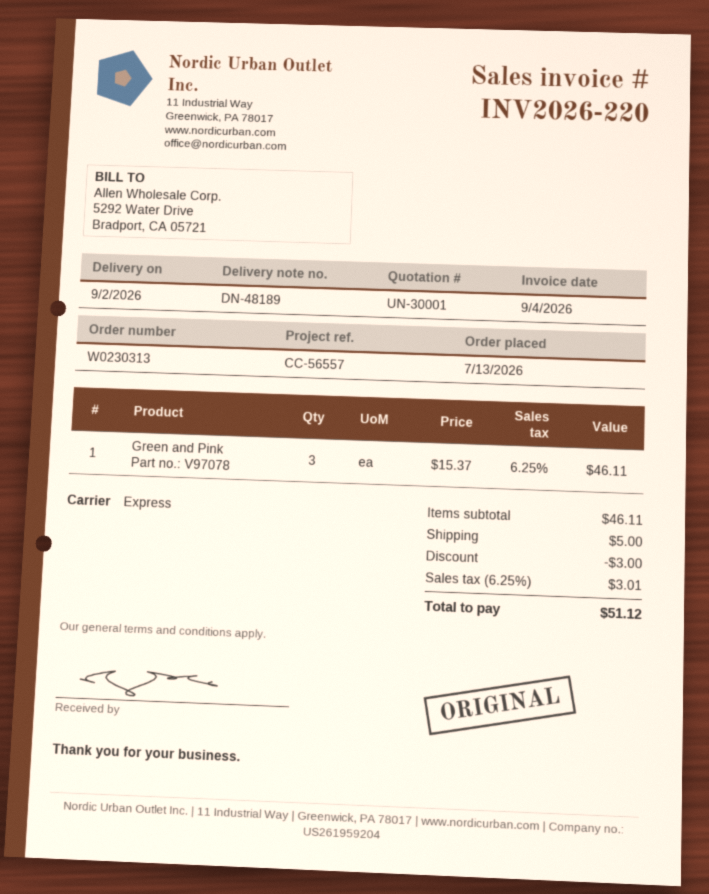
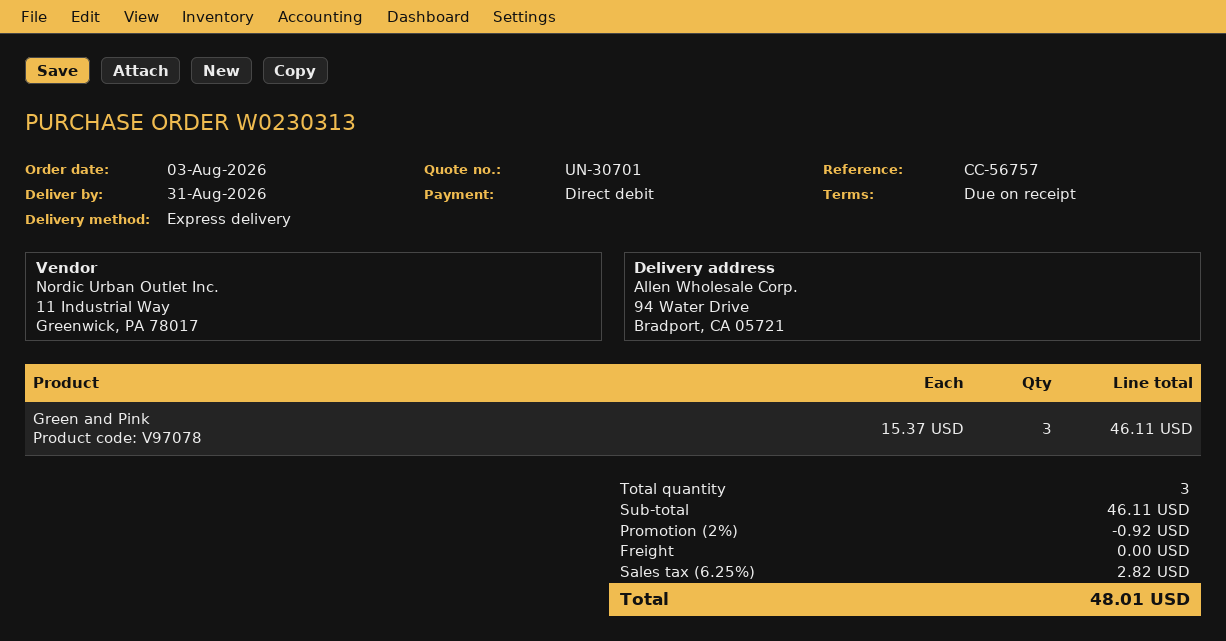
quote number: UN-30001 -> UN-30701
order date: 2026-07-13 -> 2026-08-03
delivery date: 2026-09-02 -> 2026-08-31
reference: CC-56557 -> CC-56757
discount: 3.00 -> 0.92
shipping: 5.00 -> 0.00
tax: 6.25% = 3.01 -> 6.25% = 2.82
total: 51.12 -> 48.01

